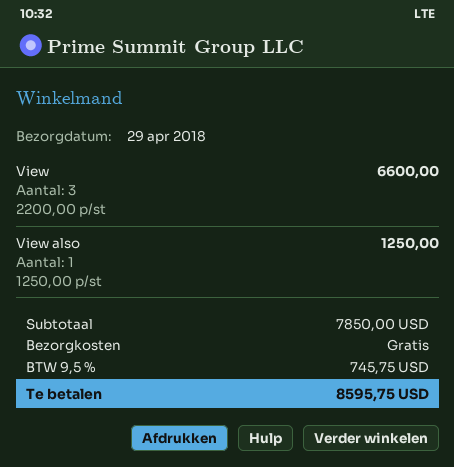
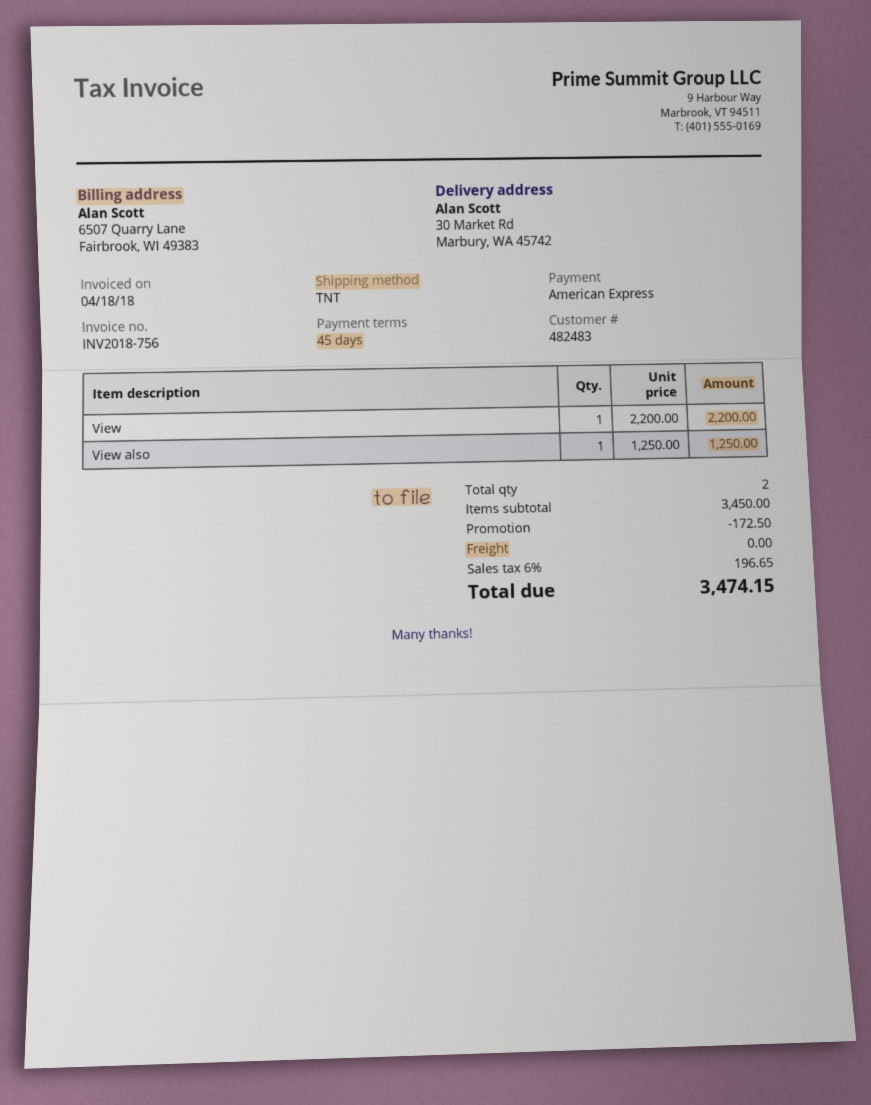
View: 3 x 2200.00 = 6600.00 -> 1 x 2200.00 = 2200.00
subtotal: 7850.00 -> 3450.00
discount: none -> 172.50
tax: 9.5% = 745.75 -> 6% = 196.65
total: 8595.75 -> 3474.15

